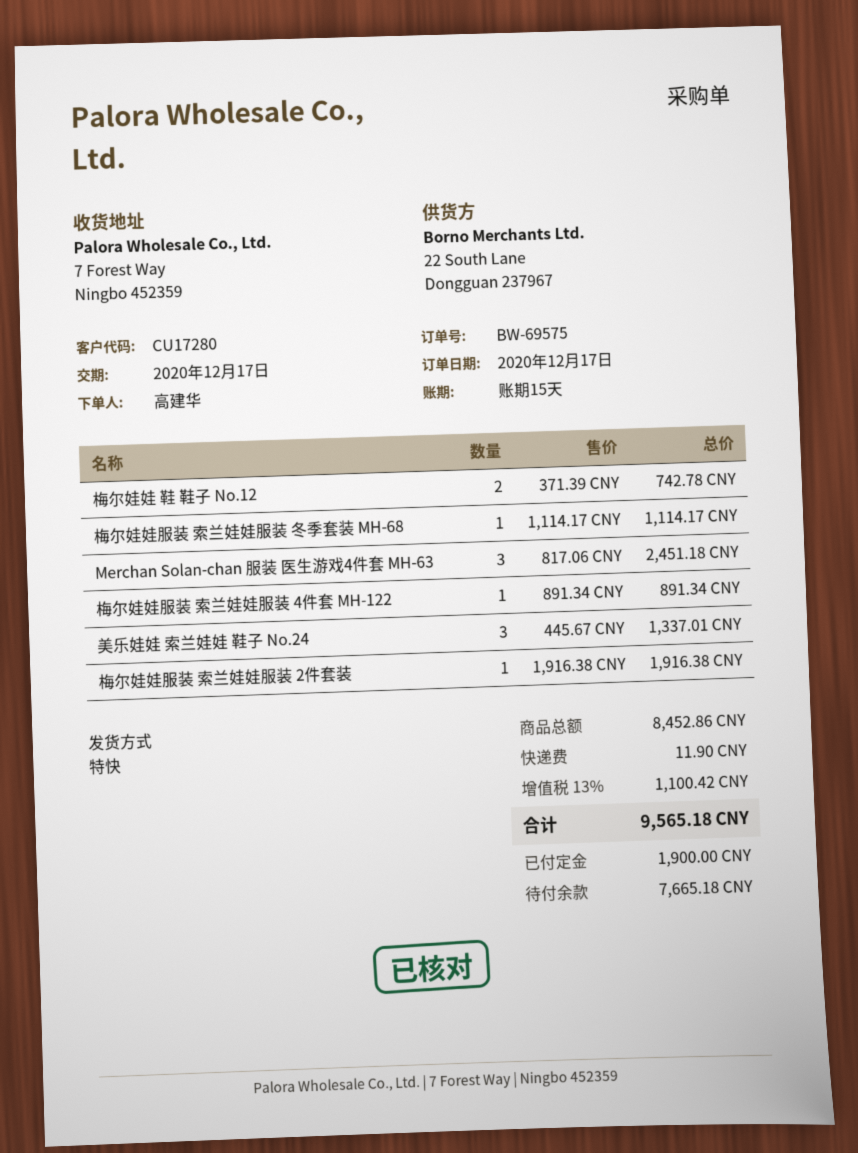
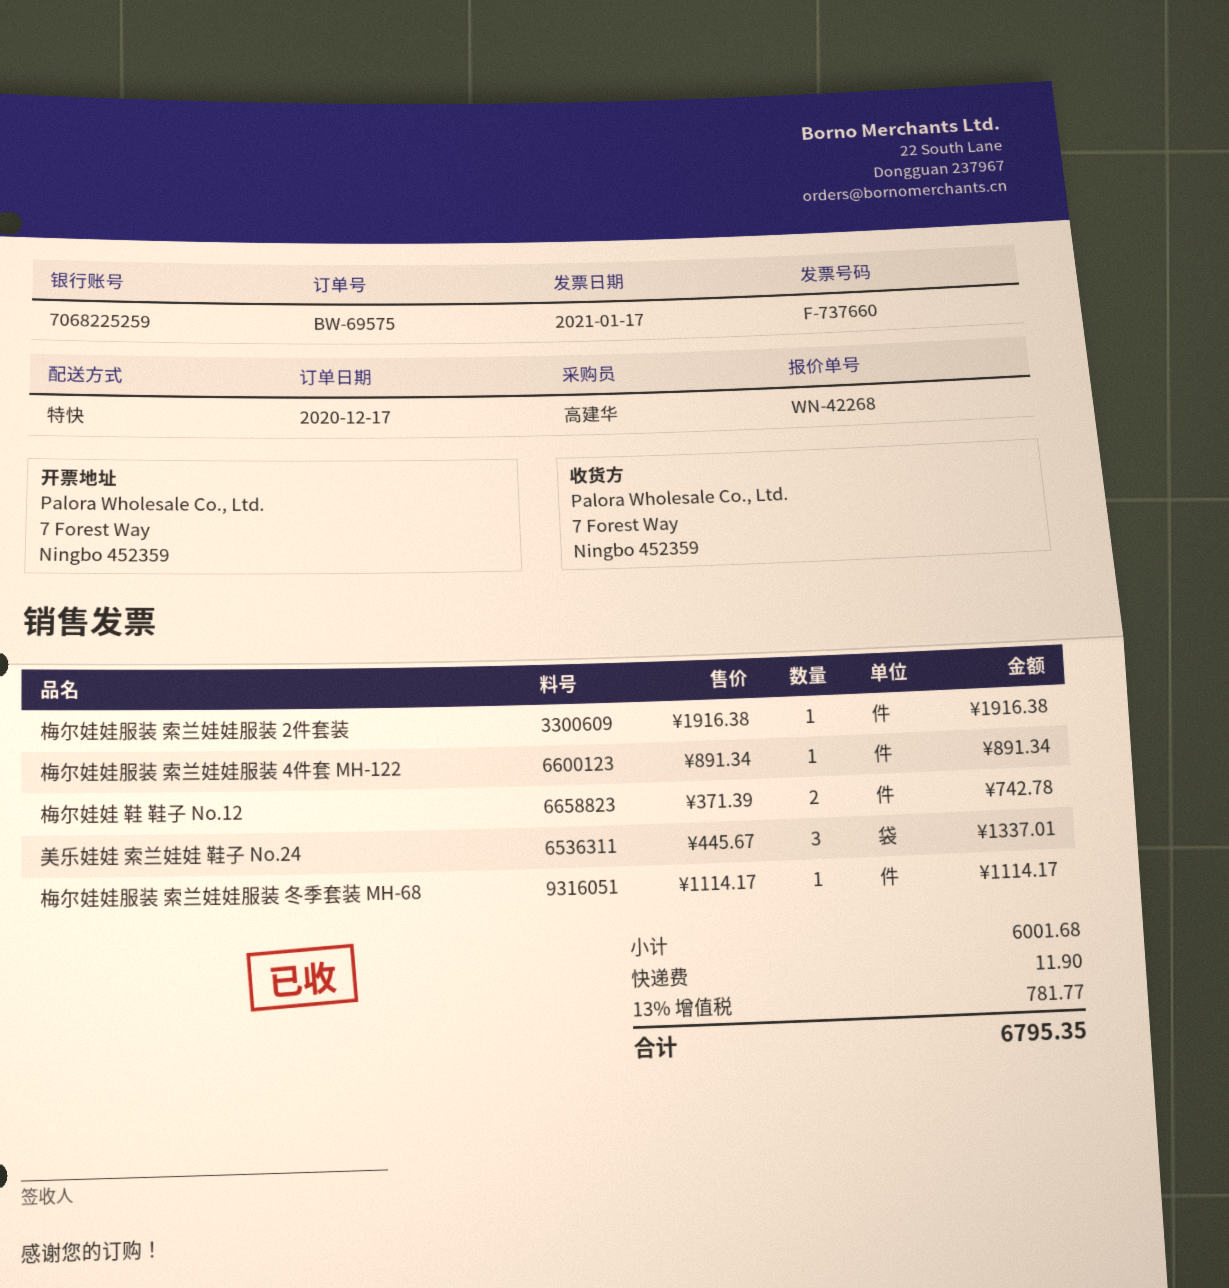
Merchan Solan-chan 服装 医生游戏4件套 MH-63: 3 x 817.06 = 2451.18 -> none
subtotal: 8452.86 -> 6001.68
tax: 13% = 1100.42 -> 13% = 781.77
total: 9565.18 -> 6795.35

